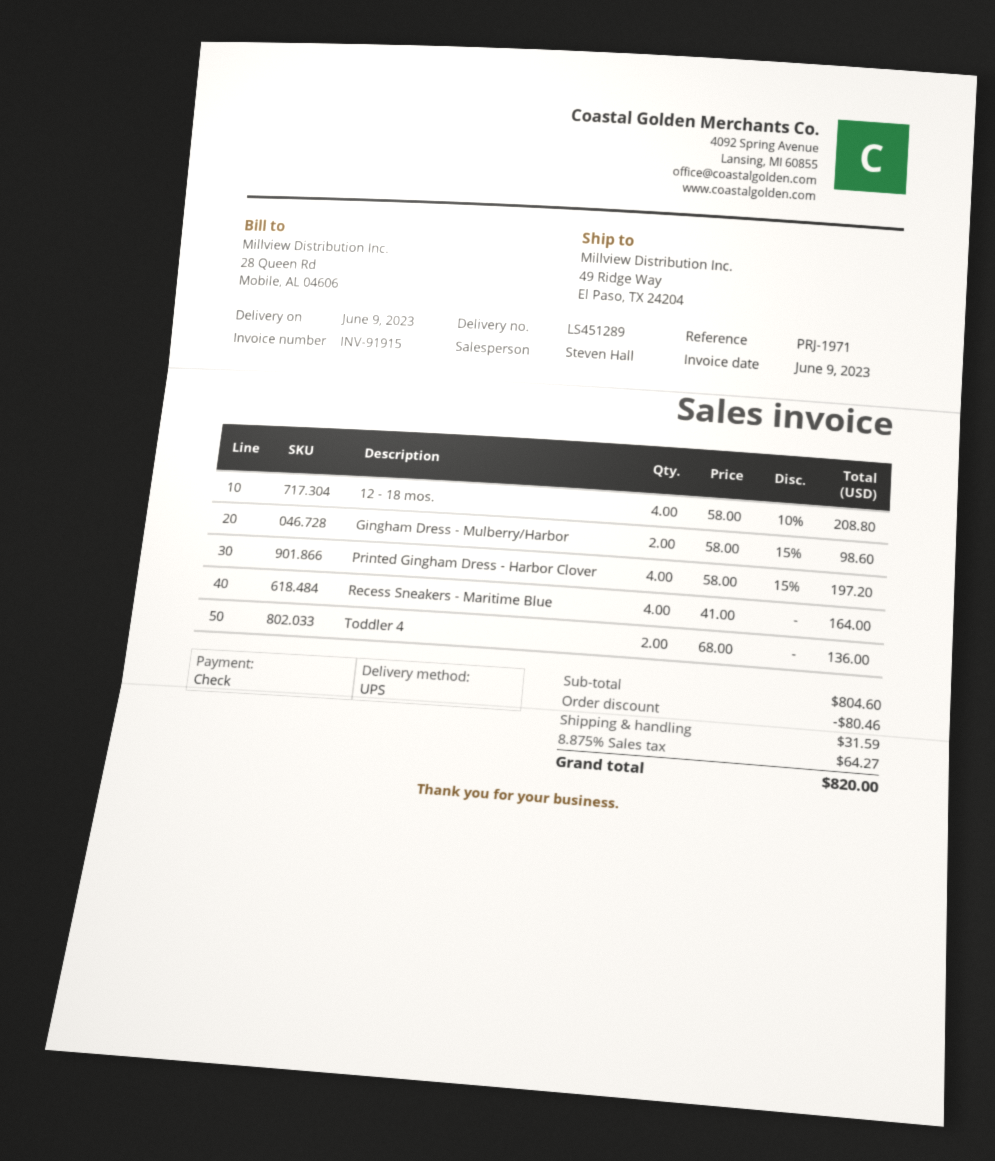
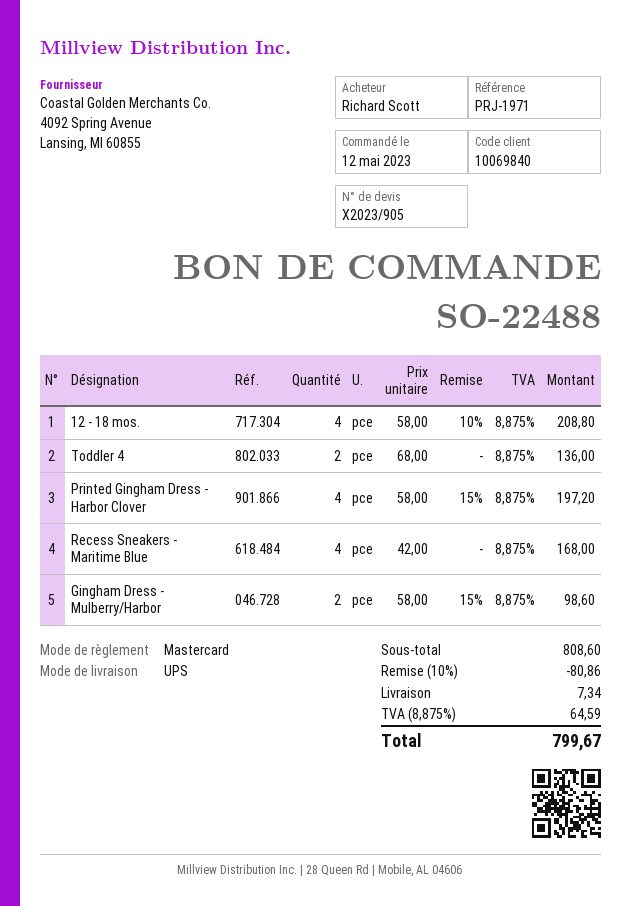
payment method: cheque -> Mastercard
Recess Sneakers - Maritime Blue: 4 x 41.00 = 164.00 -> 4 x 42.00 = 168.00
subtotal: 804.60 -> 808.60
discount: 80.46 -> 80.86
shipping: 31.59 -> 7.34
tax: 8.875% = 64.27 -> 8.875% = 64.59
total: 820.00 -> 799.67

